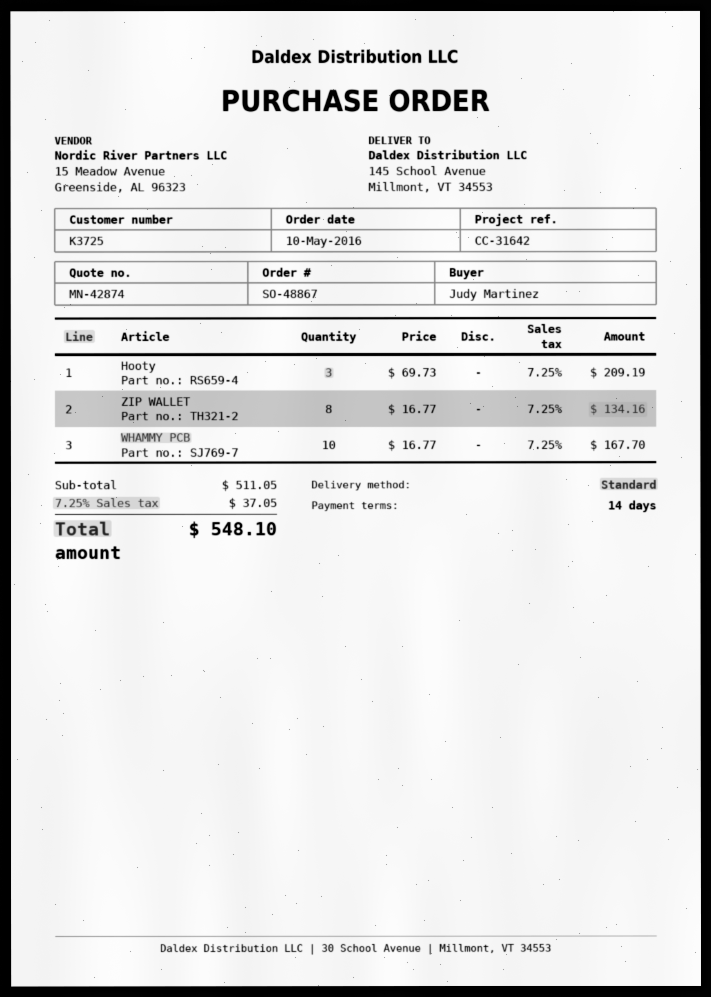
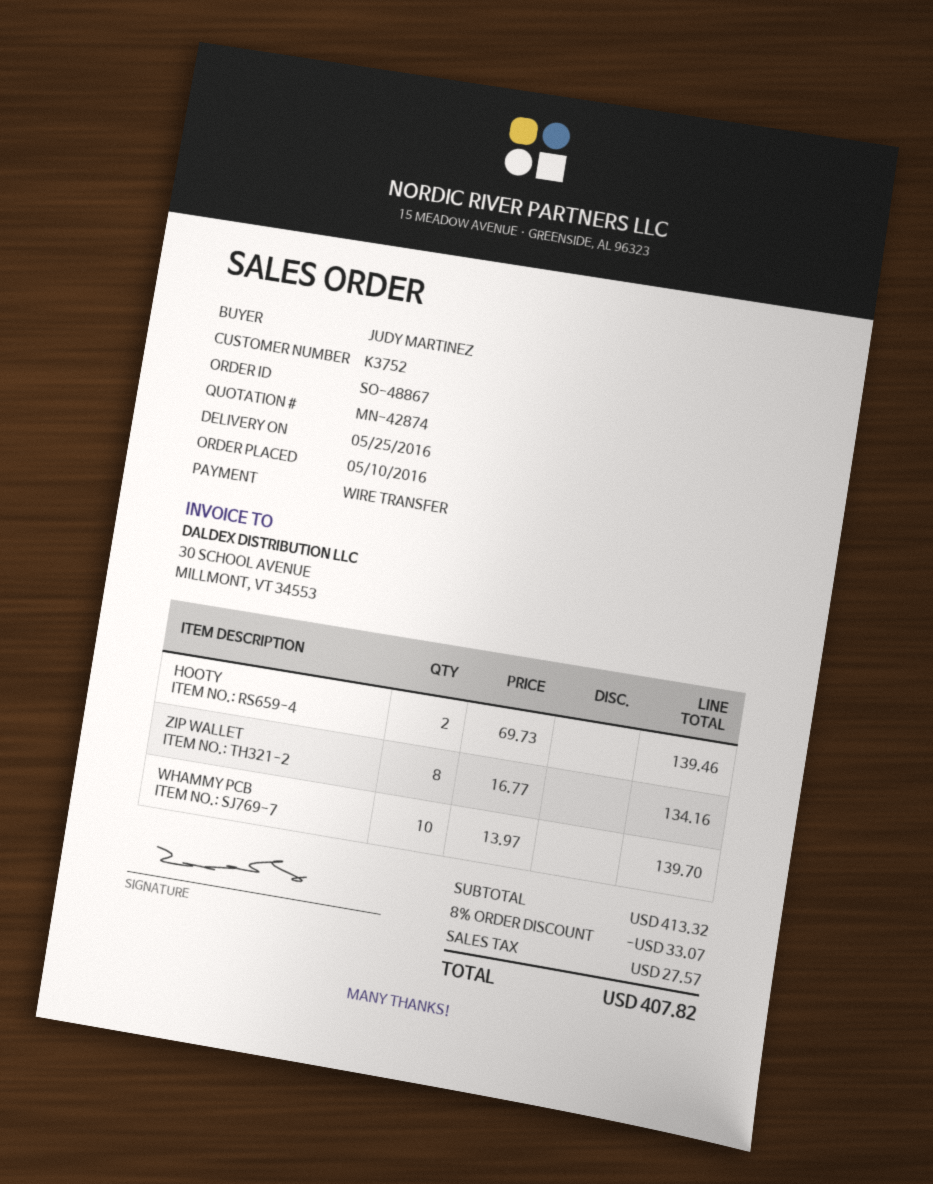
customer number: K3725 -> K3752
Hooty: 3 x 69.73 = 209.19 -> 2 x 69.73 = 139.46
WHAMMY PCB: 10 x 16.77 = 167.70 -> 10 x 13.97 = 139.70
subtotal: 511.05 -> 413.32
discount: none -> 8% = 33.07
tax: 37.05 -> 27.57
total: 548.10 -> 407.82

